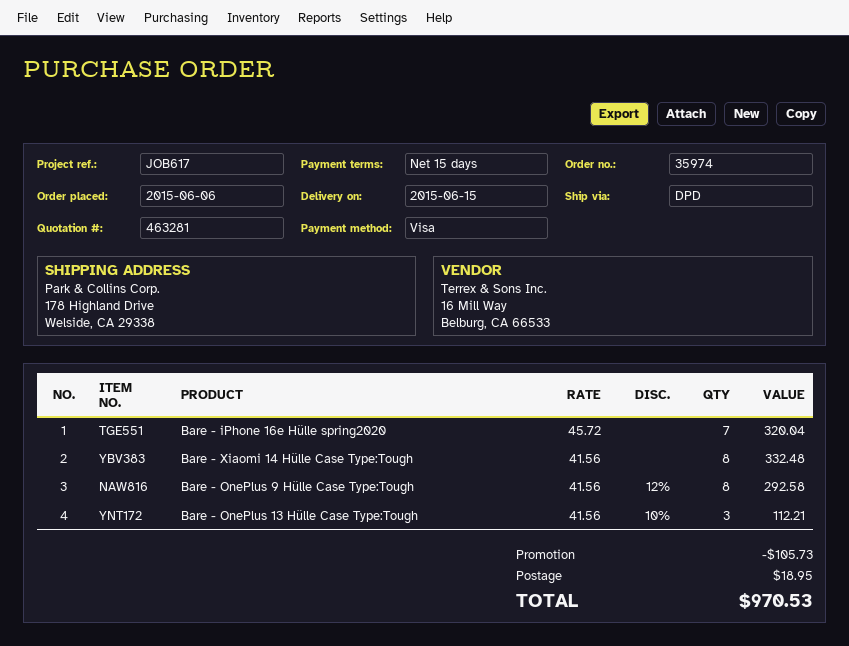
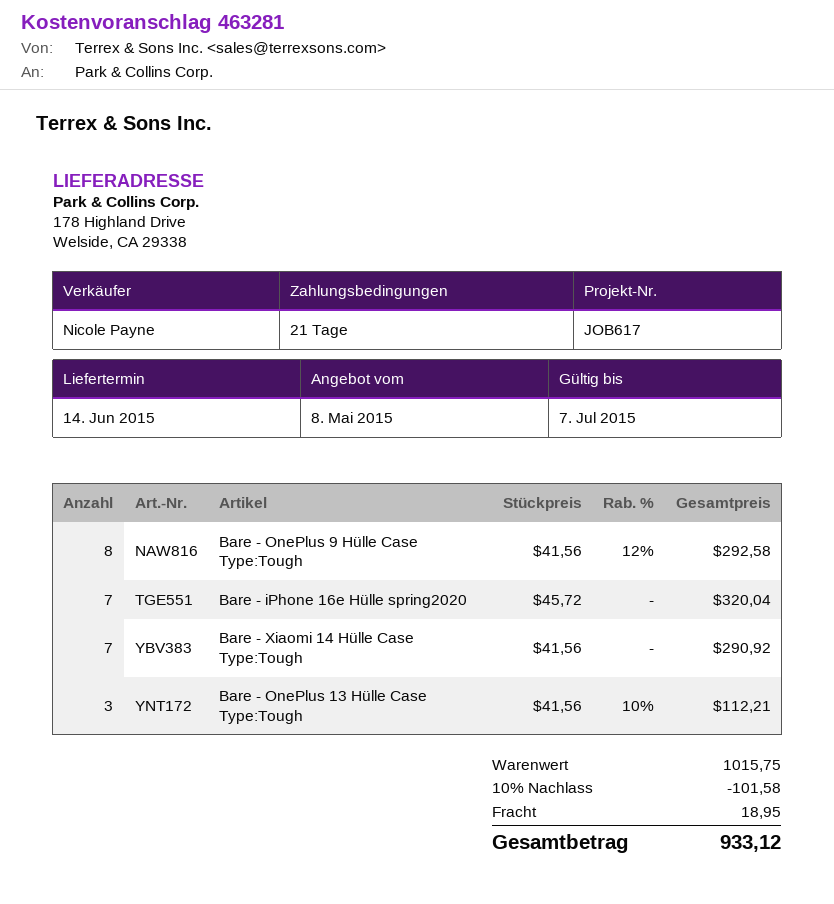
delivery date: 2015-06-15 -> 2015-06-14
payment terms: 15 days -> 21 days
Bare - Xiaomi 14 Hülle Case Type:Tough: 8 x 41.56 = 332.48 -> 7 x 41.56 = 290.92
discount: 105.73 -> 101.58
total: 970.53 -> 933.12

